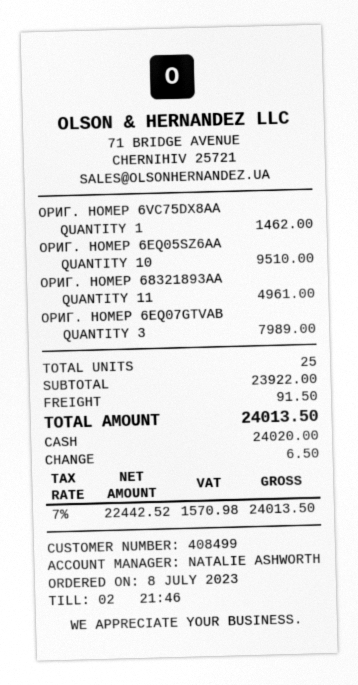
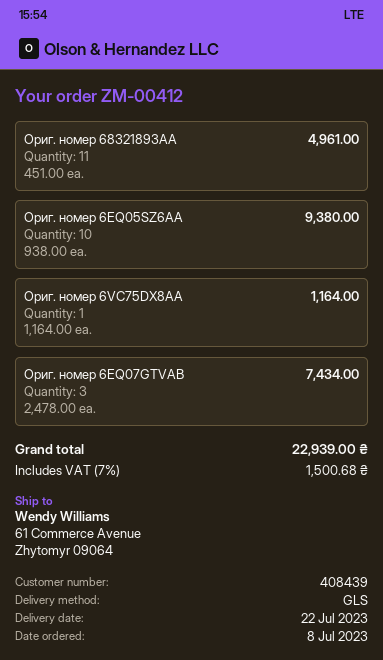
customer number: 408499 -> 408439
ОРИГ. НОМЕР 6VC75DX8AA: 1 for 1462.00 -> 1 for 1164.00
ОРИГ. НОМЕР 6EQ05SZ6AA: 10 for 9510.00 -> 10 for 9380.00
ОРИГ. НОМЕР 6EQ07GTVAB: 3 for 7989.00 -> 3 for 7434.00
shipping: 91.50 -> none
tax: 7% = 1570.98 -> 7% = 1500.68
total: 24013.50 -> 22939.00

